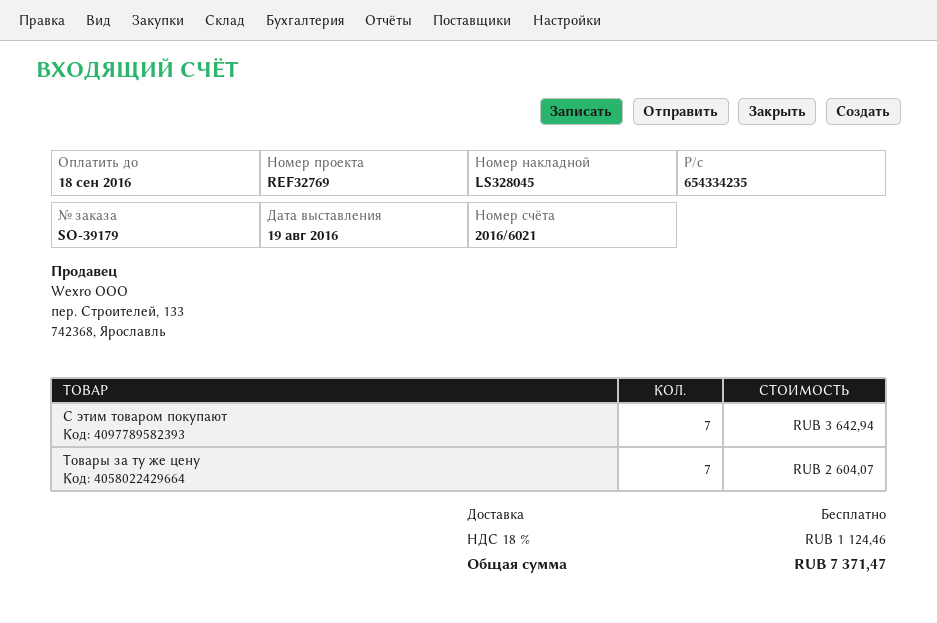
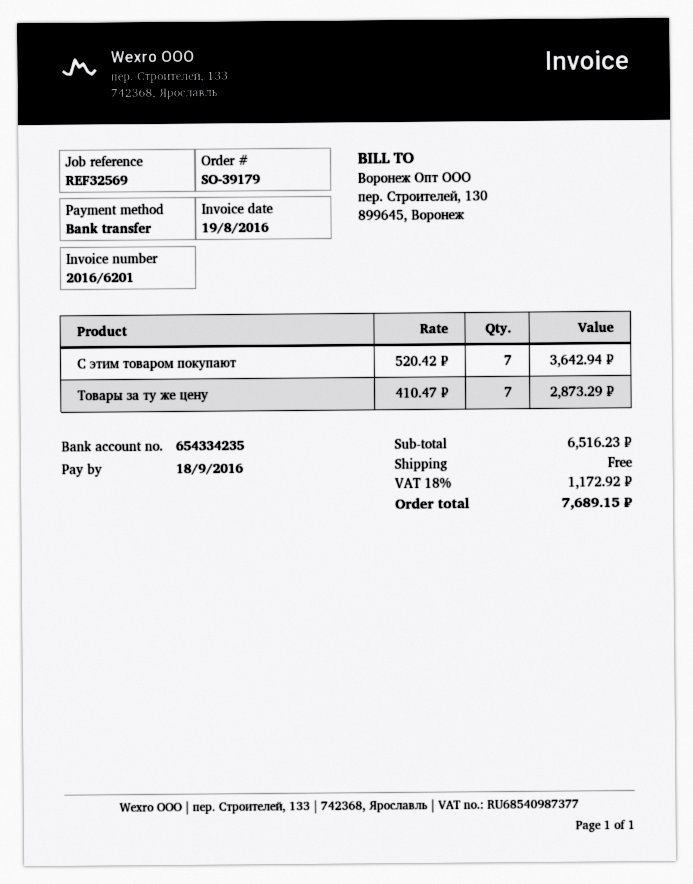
invoice number: 2016/6021 -> 2016/6201
reference: REF32769 -> REF32569
Товары за ту же цену: 7 for 2604.07 -> 7 for 2873.29
tax: 18% = 1124.46 -> 18% = 1172.92
total: 7371.47 -> 7689.15

